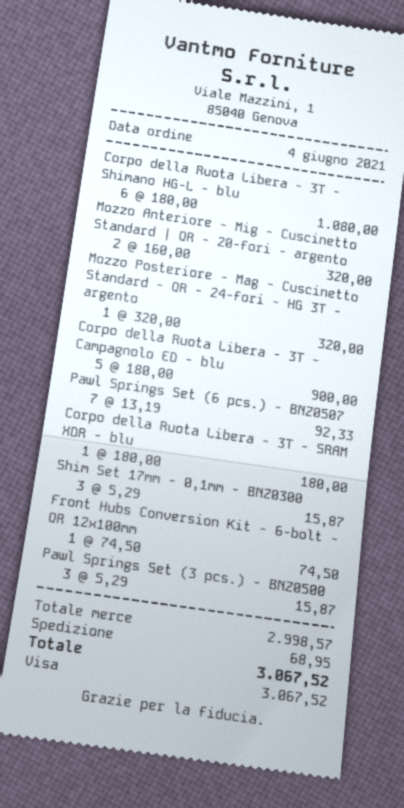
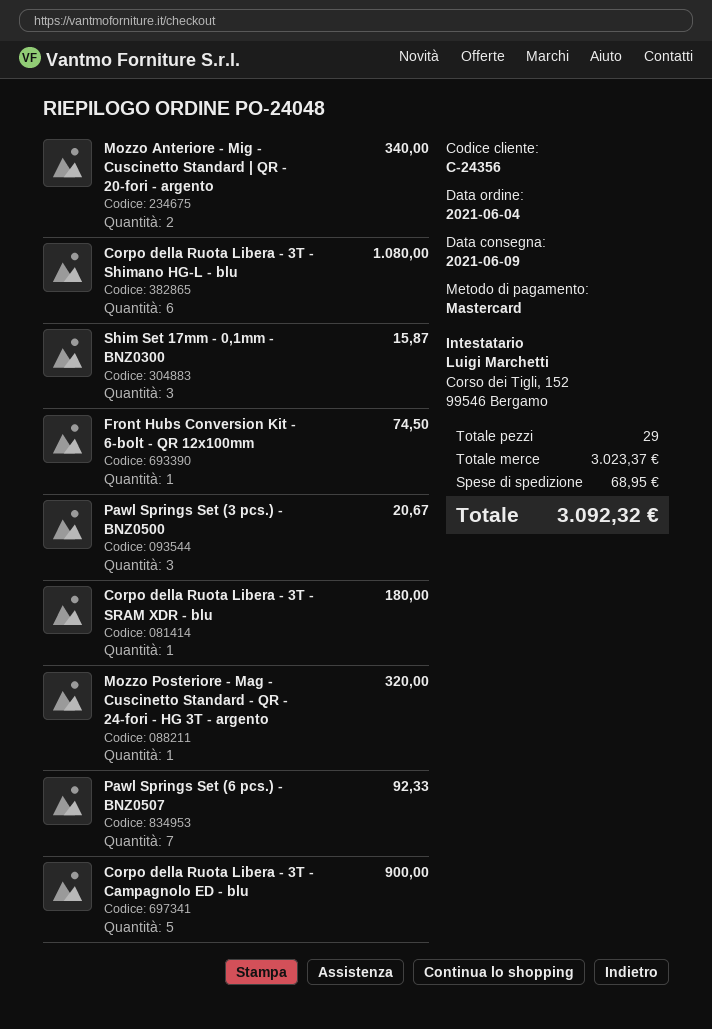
payment method: Visa -> Mastercard
Mozzo Anteriore - Mig - Cuscinetto Standard | QR - 20-fori - argento: 2 for 320.00 -> 2 for 340.00
Pawl Springs Set (3 pcs.) - BNZ0500: 3 for 15.87 -> 3 for 20.67
subtotal: 2998.57 -> 3023.37
total: 3067.52 -> 3092.32

